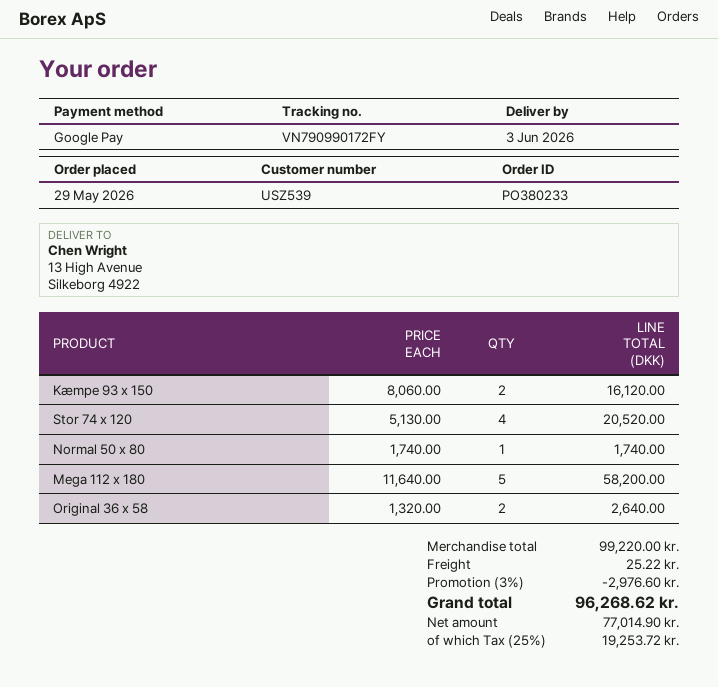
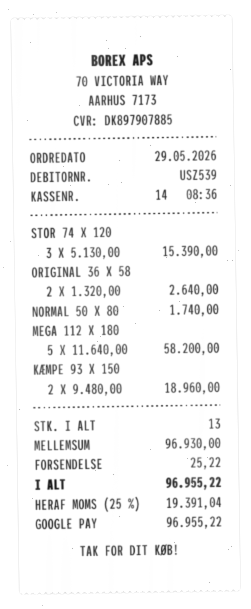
Kæmpe 93 x 150: 2 x 8060.00 = 16120.00 -> 2 x 9480.00 = 18960.00
Stor 74 x 120: 4 x 5130.00 = 20520.00 -> 3 x 5130.00 = 15390.00
subtotal: 99220.00 -> 96930.00
discount: 3% = 2976.60 -> none
tax: 25% = 19253.72 -> 25% = 19391.04
total: 96268.62 -> 96955.22

